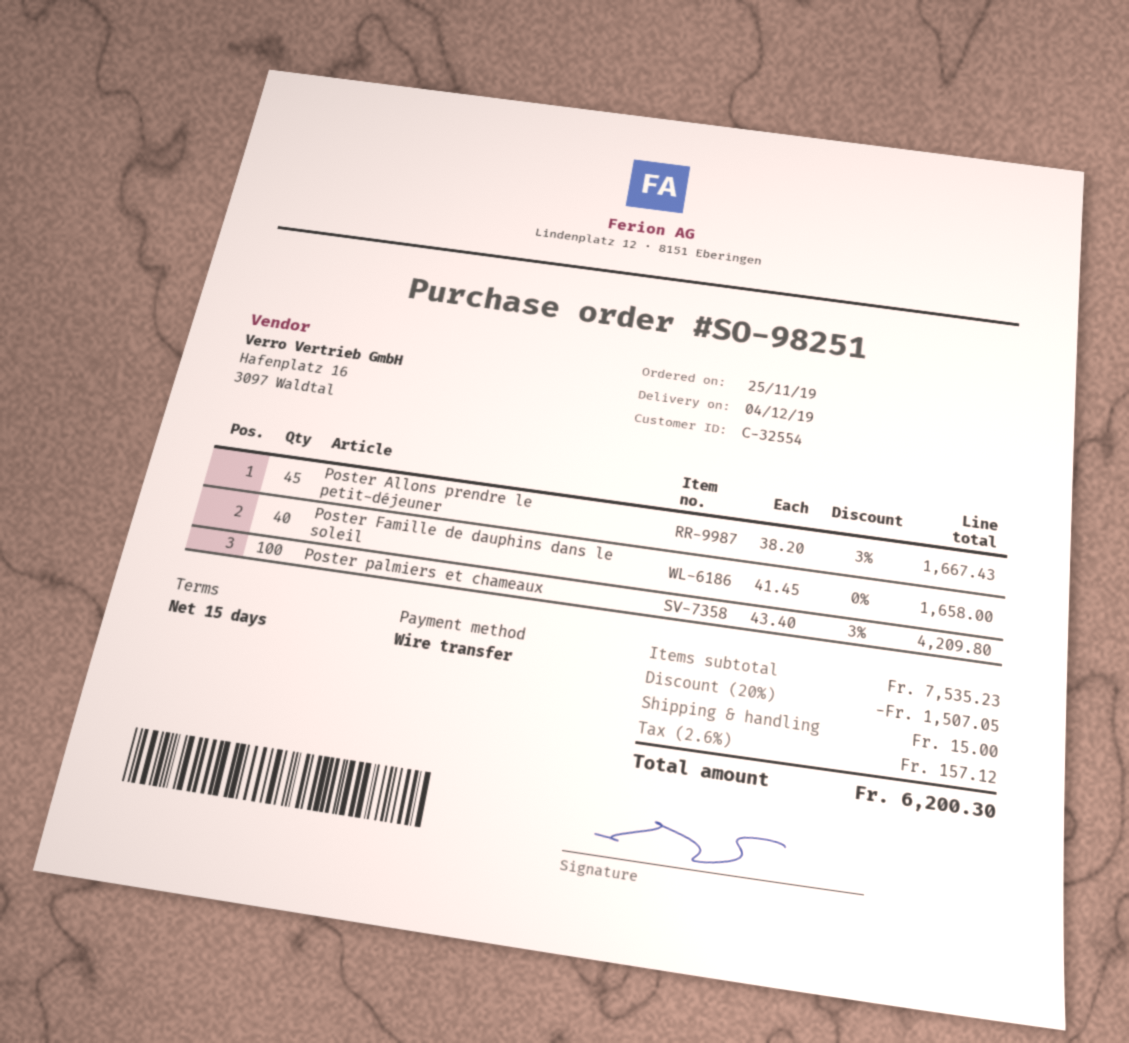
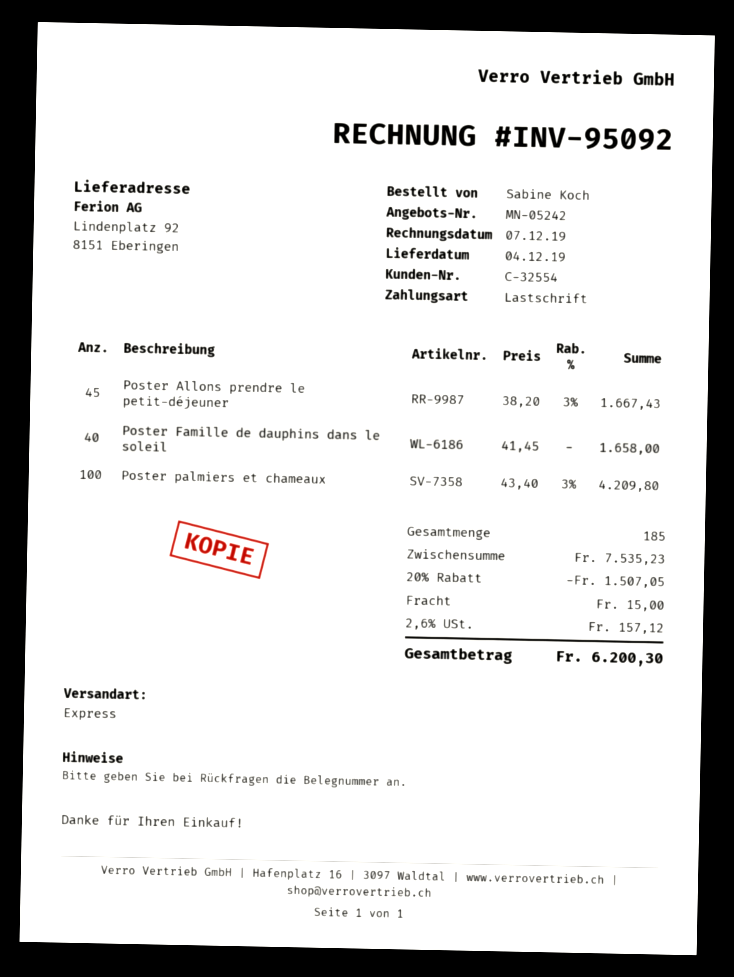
payment method: bank transfer -> direct debit

